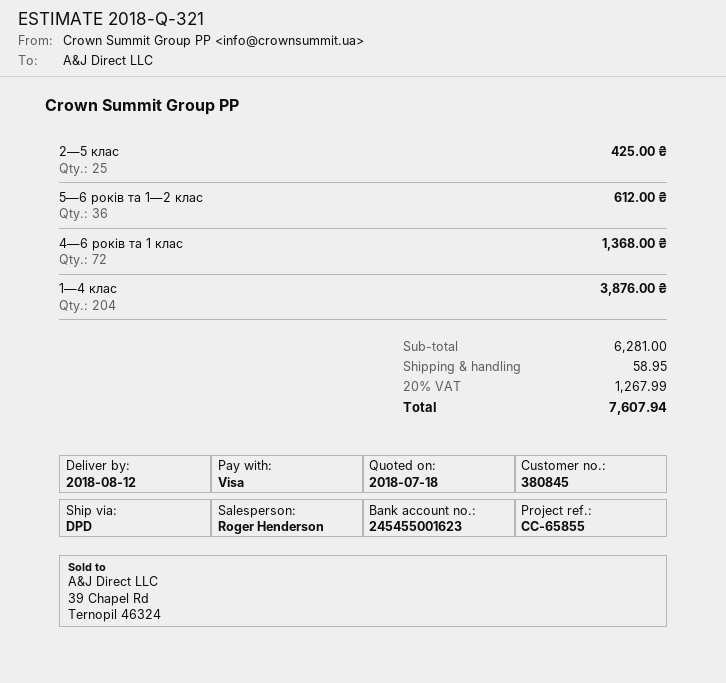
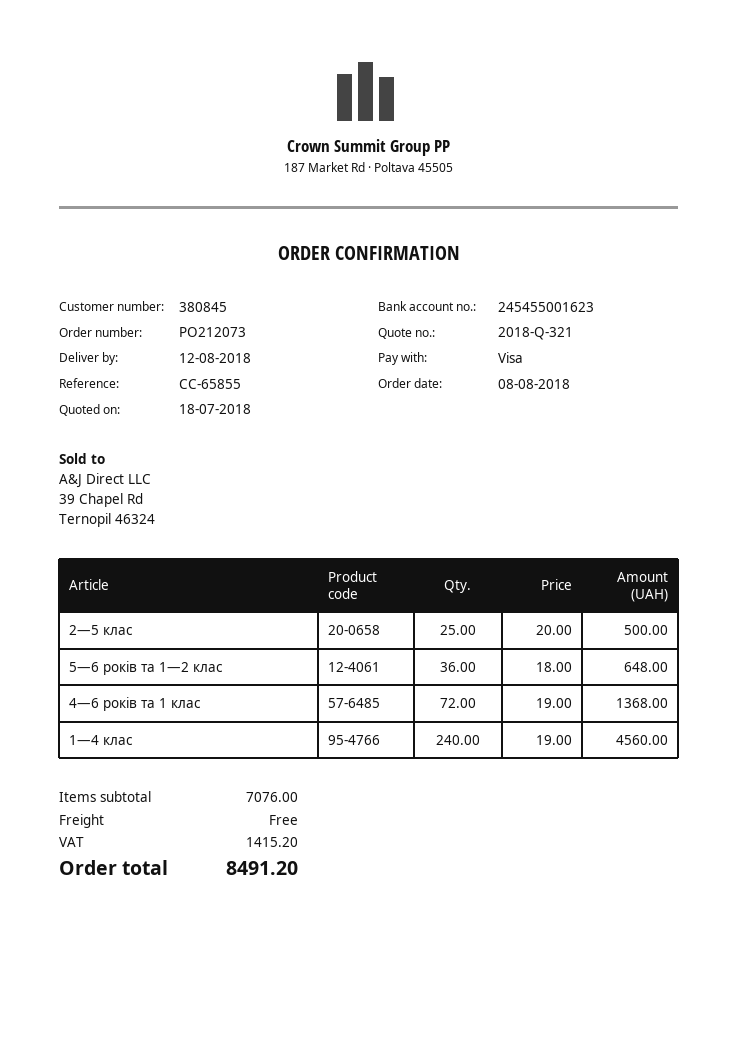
2—5 клас: 25 for 425.00 -> 25 for 500.00
5—6 років та 1—2 клас: 36 for 612.00 -> 36 for 648.00
1—4 клас: 204 for 3876.00 -> 240 for 4560.00
subtotal: 6281.00 -> 7076.00
shipping: 58.95 -> 0.00
tax: 1267.99 -> 1415.20
total: 7607.94 -> 8491.20

